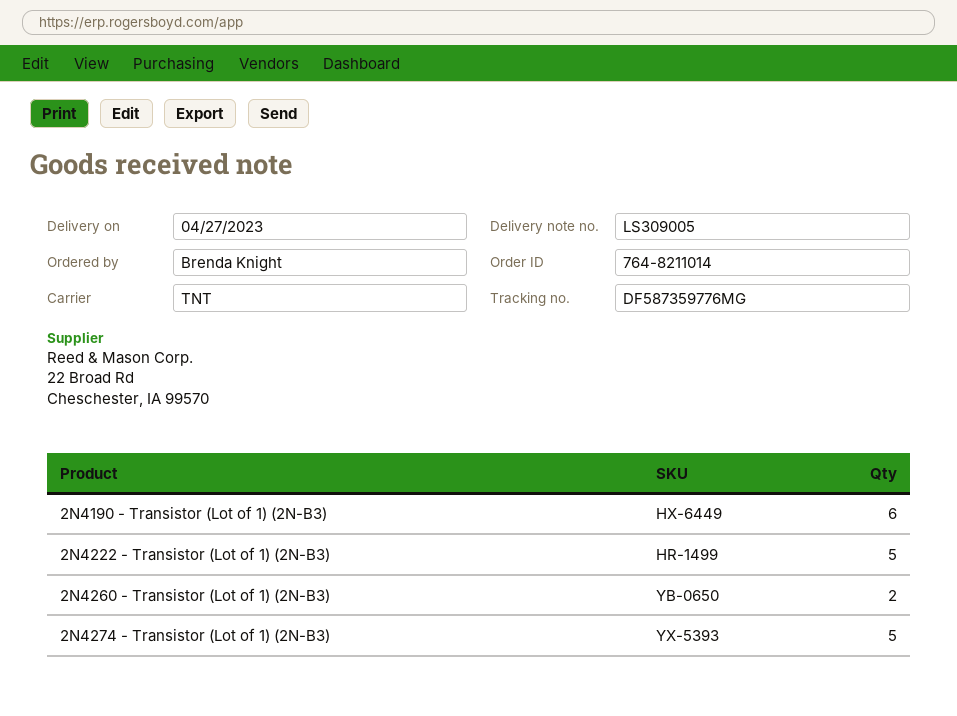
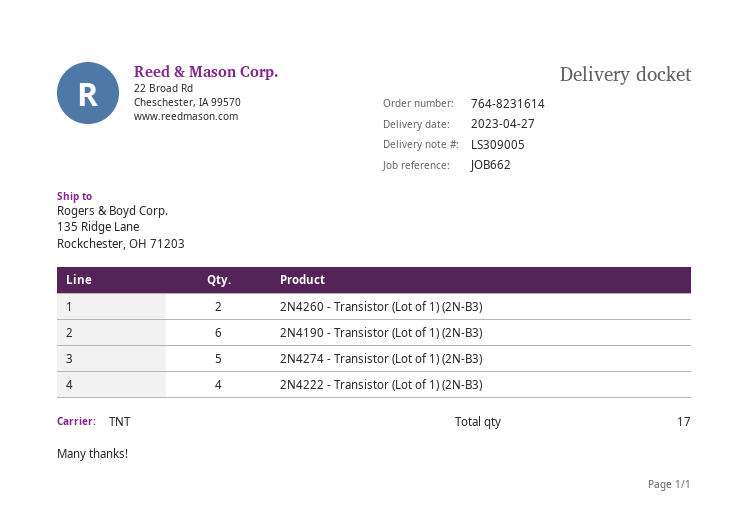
order number: 764-8211014 -> 764-8231614
2N4222 - Transistor (Lot of 1) (2N-B3): 5 -> 4

